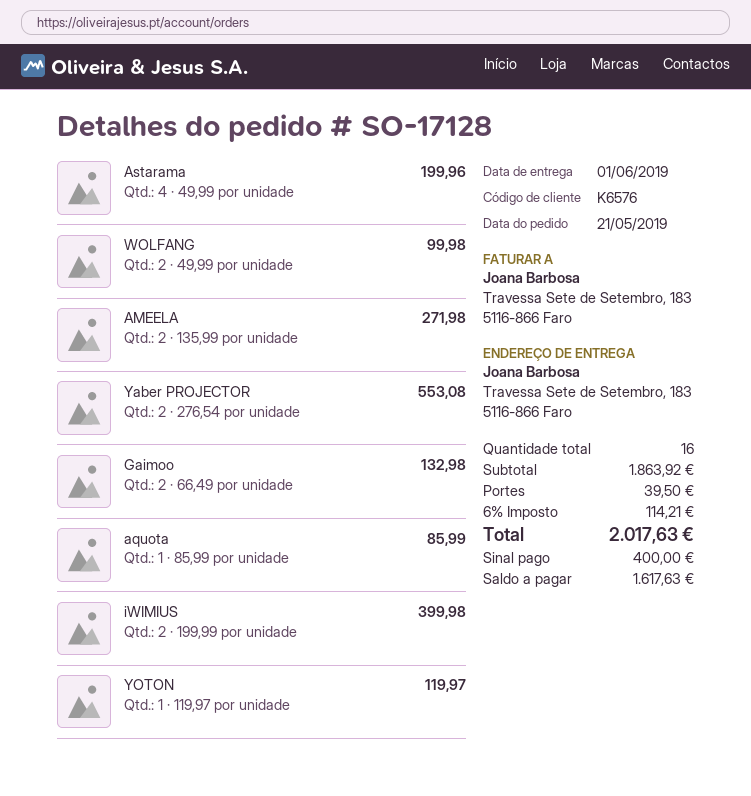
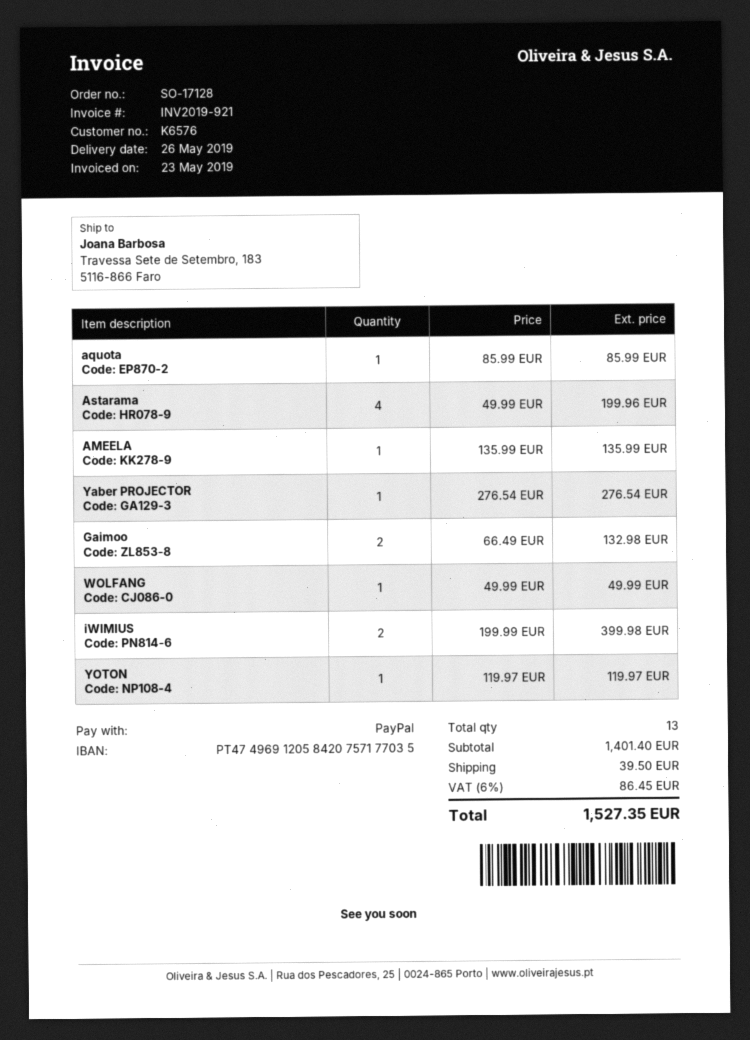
delivery date: 2019-06-01 -> 2019-05-26
WOLFANG: 2 x 49.99 = 99.98 -> 1 x 49.99 = 49.99
AMEELA: 2 x 135.99 = 271.98 -> 1 x 135.99 = 135.99
Yaber PROJECTOR: 2 x 276.54 = 553.08 -> 1 x 276.54 = 276.54
total quantity: 16 -> 13
subtotal: 1863.92 -> 1401.40
tax: 6% = 114.21 -> 6% = 86.45
total: 2017.63 -> 1527.35

